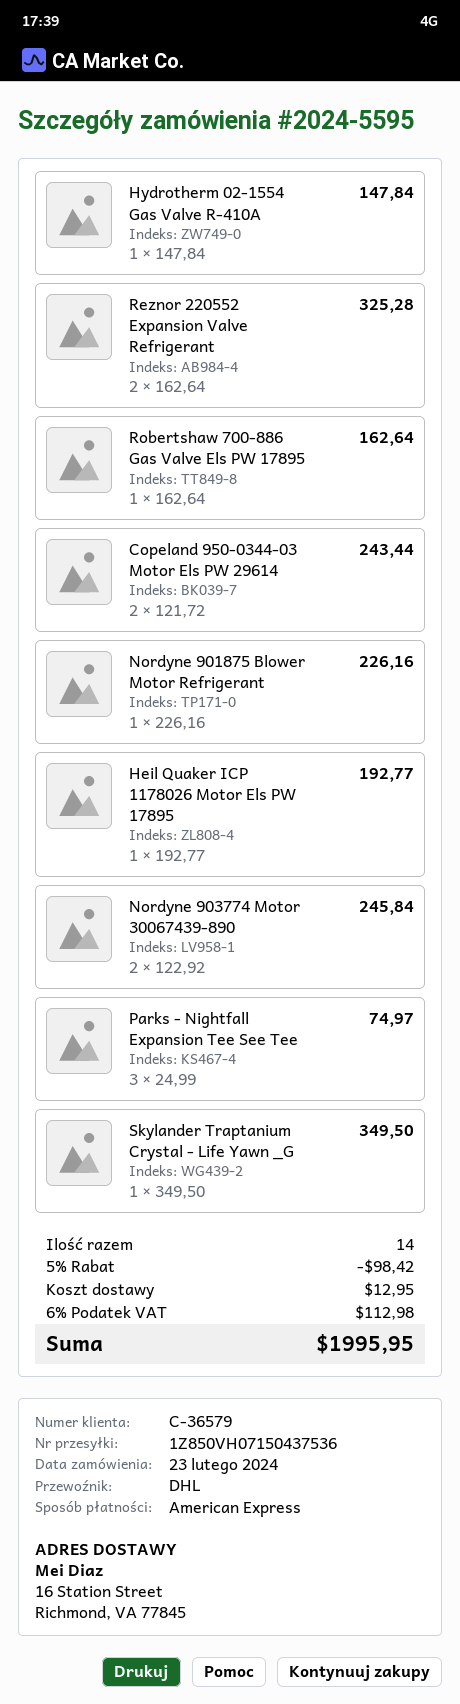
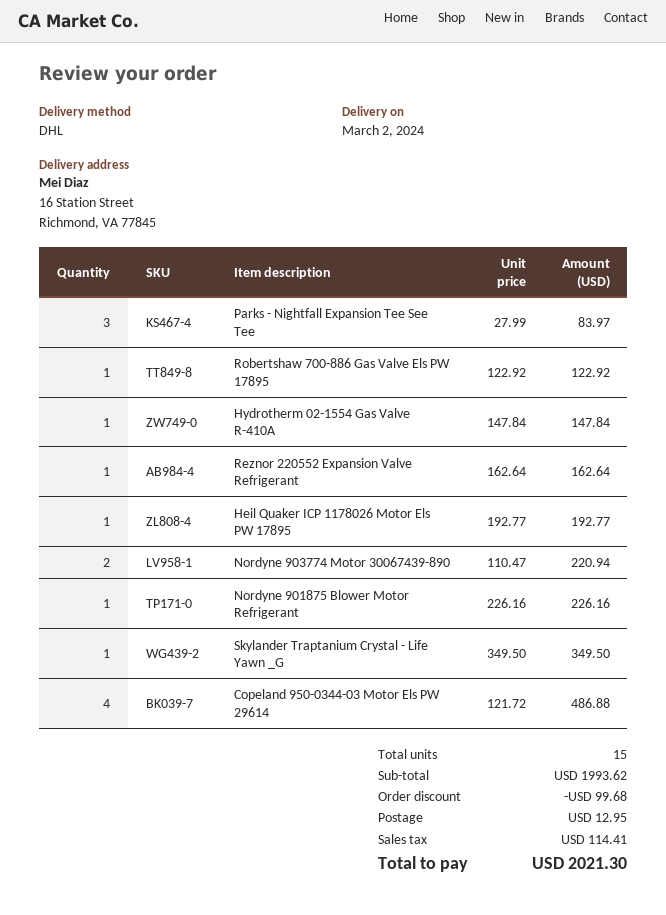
Reznor 220552 Expansion Valve Refrigerant: 2 x 162.64 = 325.28 -> 1 x 162.64 = 162.64
Robertshaw 700-886 Gas Valve Els PW 17895: 1 x 162.64 = 162.64 -> 1 x 122.92 = 122.92
Copeland 950-0344-03 Motor Els PW 29614: 2 x 121.72 = 243.44 -> 4 x 121.72 = 486.88
Nordyne 903774 Motor 30067439-890: 2 x 122.92 = 245.84 -> 2 x 110.47 = 220.94
Parks - Nightfall Expansion Tee See Tee: 3 x 24.99 = 74.97 -> 3 x 27.99 = 83.97
total quantity: 14 -> 15
discount: 98.42 -> 99.68
tax: 112.98 -> 114.41
total: 1995.95 -> 2021.30

